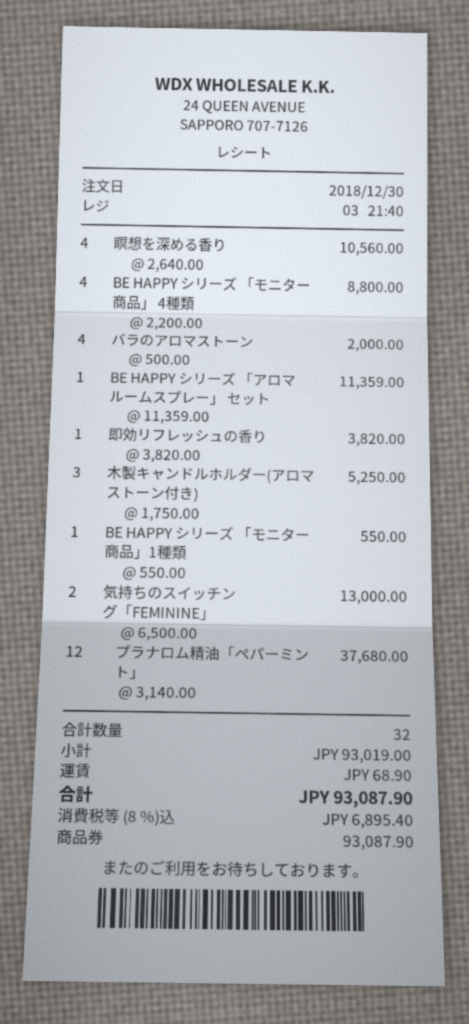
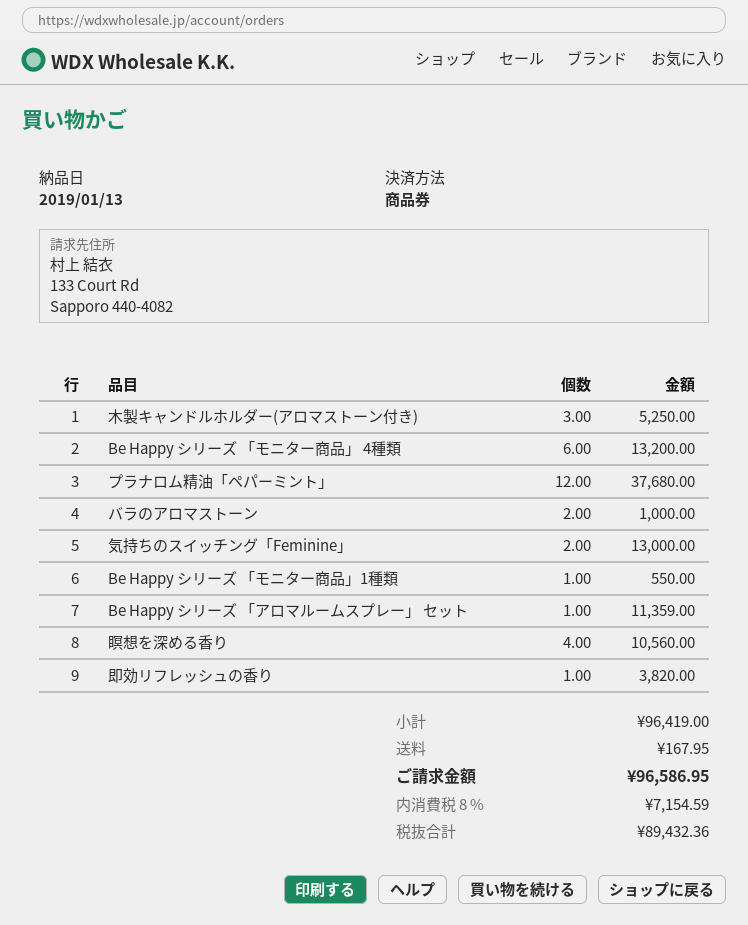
BE HAPPY シリーズ 「モニター商品」 4種類: 4 for 8800.00 -> 6 for 13200.00
バラのアロマストーン: 4 for 2000.00 -> 2 for 1000.00
subtotal: 93019.00 -> 96419.00
shipping: 68.90 -> 167.95
tax: 8% = 6895.40 -> 8% = 7154.59
total: 93087.90 -> 96586.95

